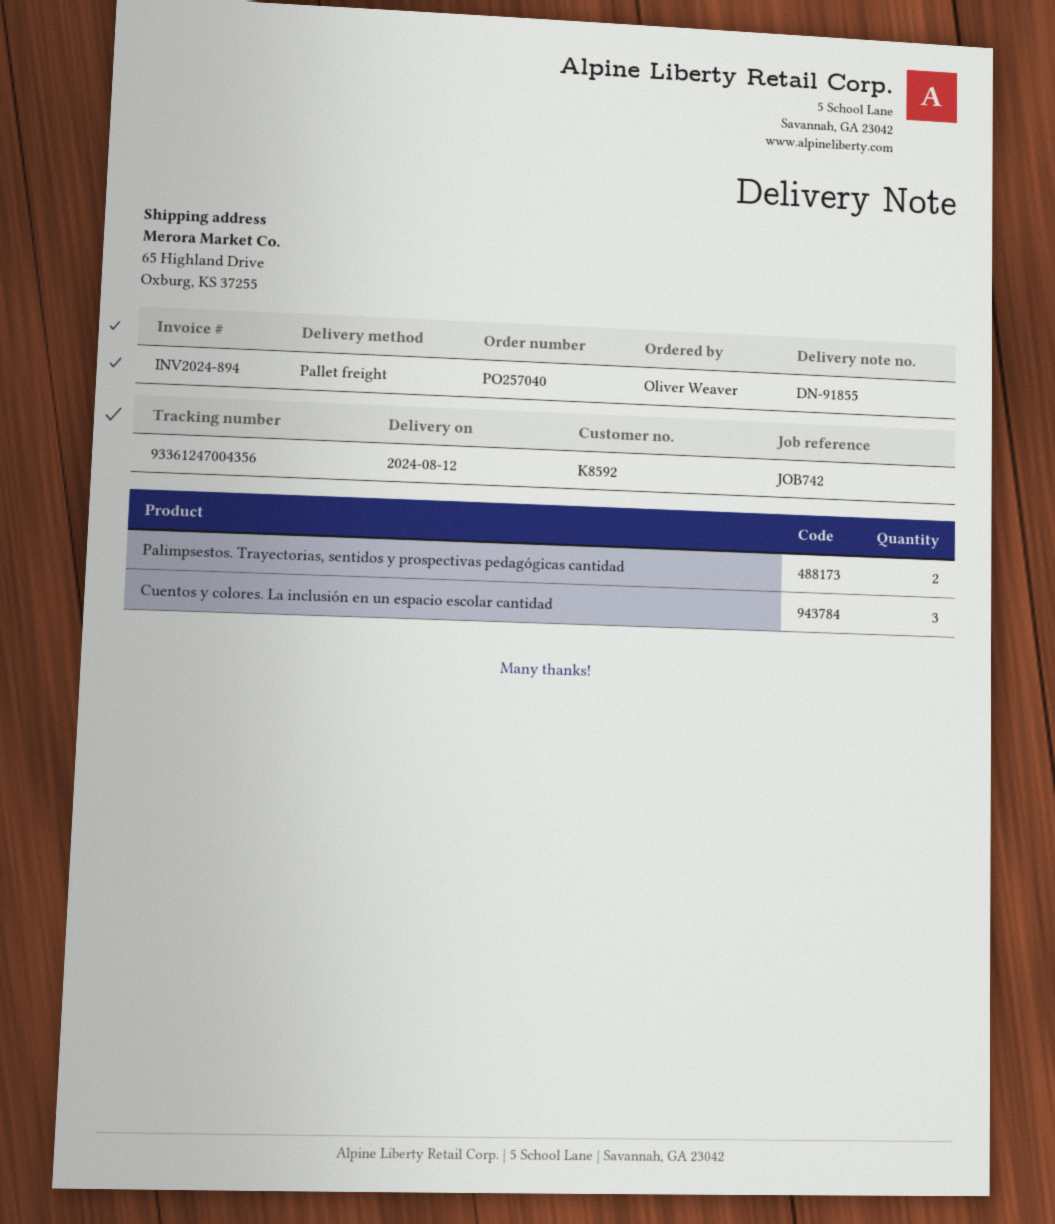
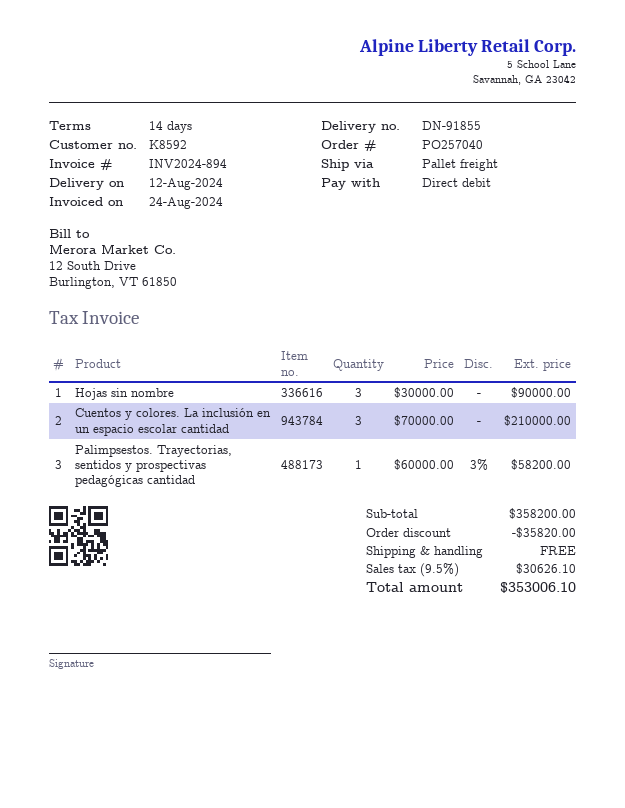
Palimpsestos. Trayectorias, sentidos y prospectivas pedagógicas cantidad: 2 -> 1
Hojas sin nombre: none -> 3

